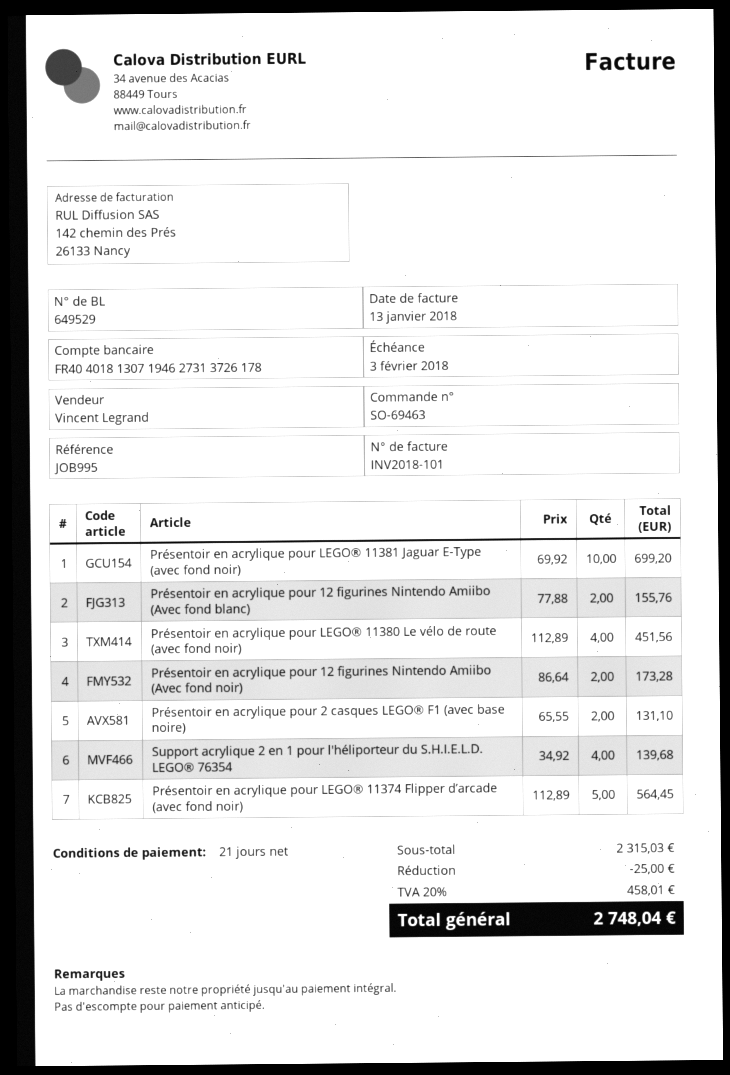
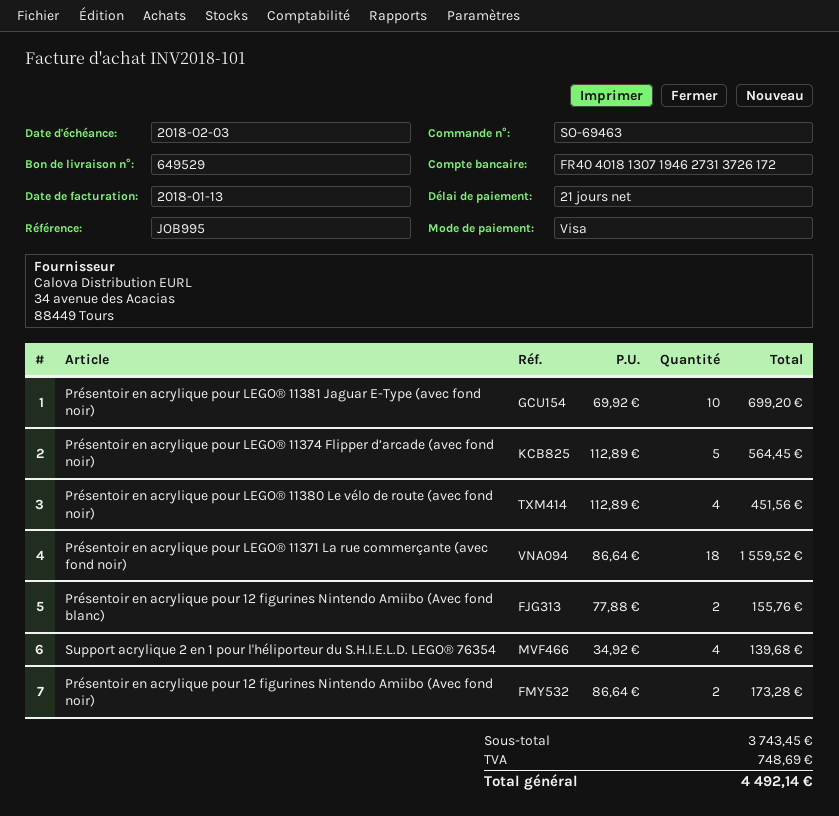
bank account: FR4040181307194627313726178 -> FR4040181307194627313726172
Présentoir en acrylique pour 2 casques LEGO® F1 (avec base noire): 2 x 65.55 = 131.10 -> none
Présentoir en acrylique pour LEGO® 11371 La rue commerçante (avec fond noir): none -> 18 x 86.64 = 1559.52
subtotal: 2315.03 -> 3743.45
discount: 25.00 -> none
tax: 458.01 -> 748.69
total: 2748.04 -> 4492.14

